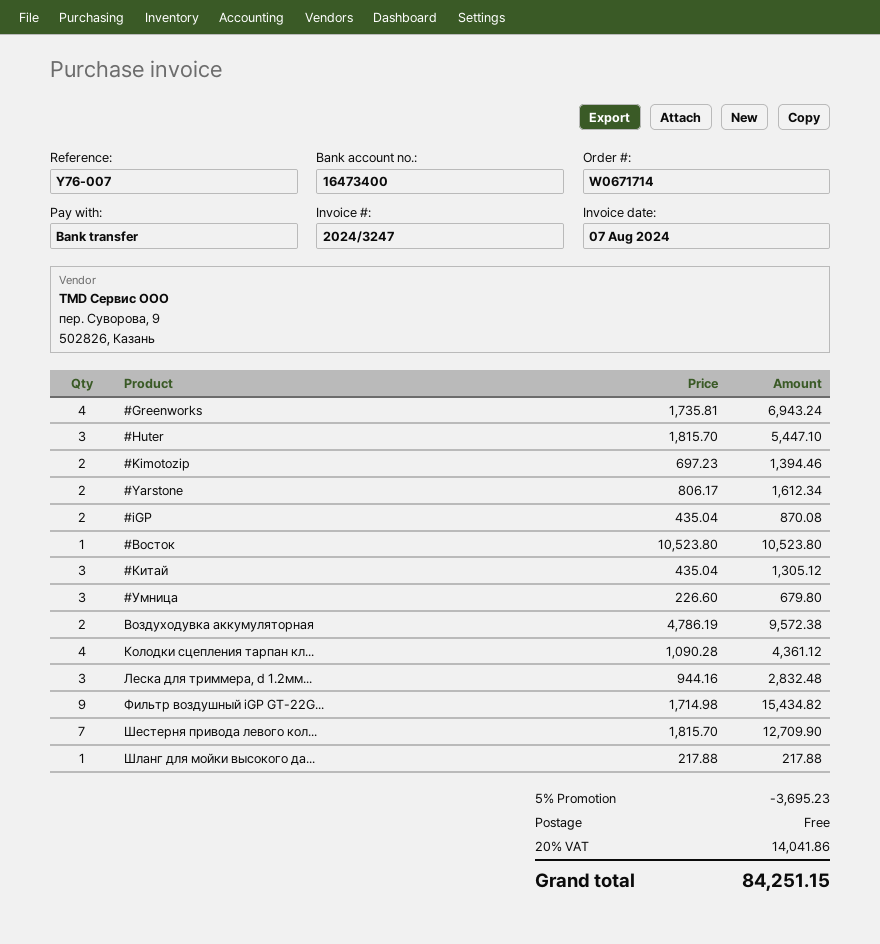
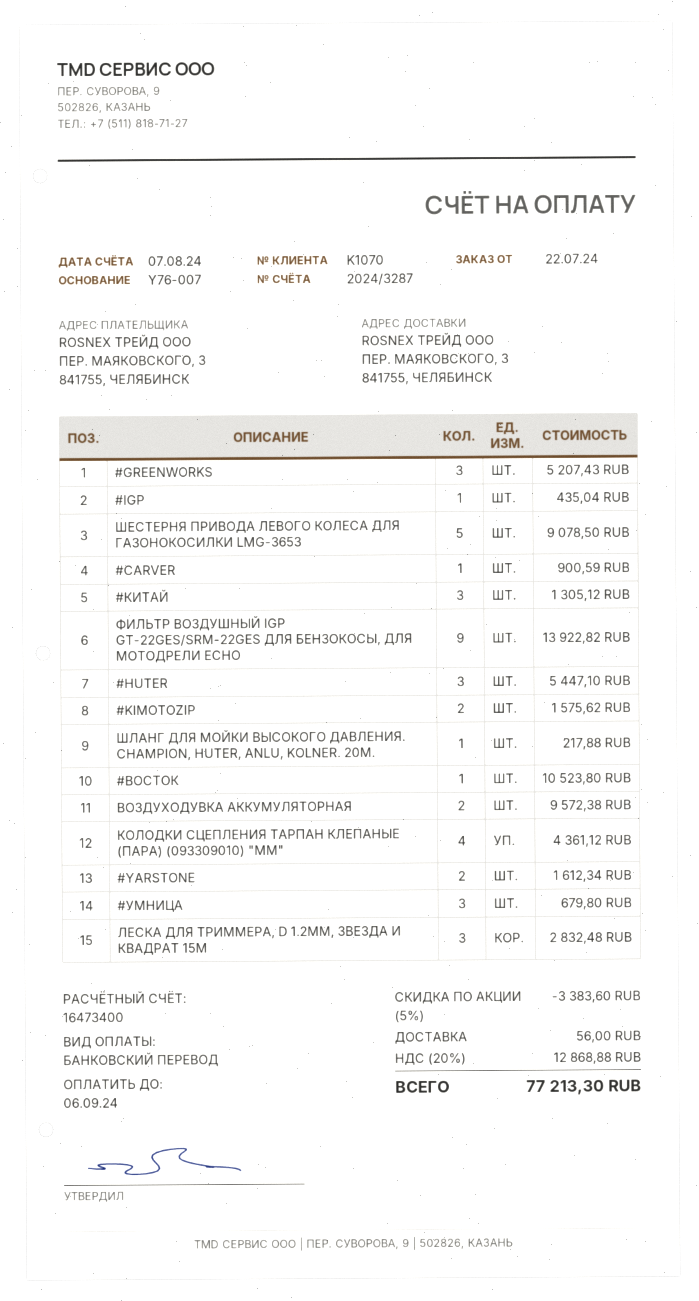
invoice number: 2024/3247 -> 2024/3287
#Greenworks: 4 for 6943.24 -> 3 for 5207.43
#Kimotozip: 2 for 1394.46 -> 2 for 1575.62
#iGP: 2 for 870.08 -> 1 for 435.04
Фильтр воздушный iGP GT-22G...: 9 for 15434.82 -> 9 for 13922.82
Шестерня привода левого кол...: 7 for 12709.90 -> 5 for 9078.50
#CARVER: none -> 1 for 900.59
discount: 5% = 3695.23 -> 5% = 3383.60
shipping: 0.00 -> 56.00
tax: 20% = 14041.86 -> 20% = 12868.88
total: 84251.15 -> 77213.30

